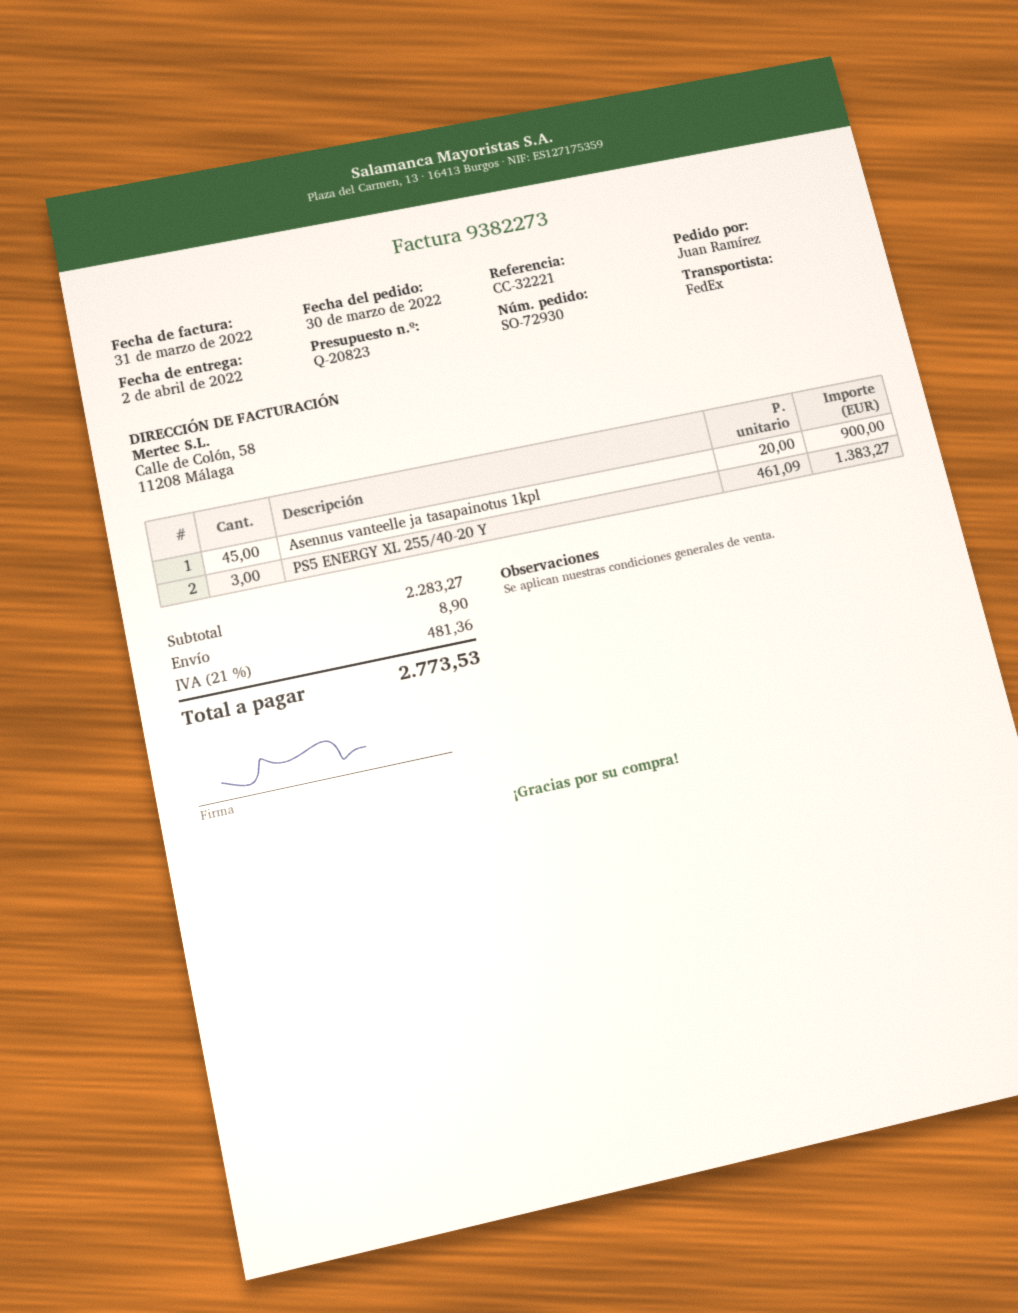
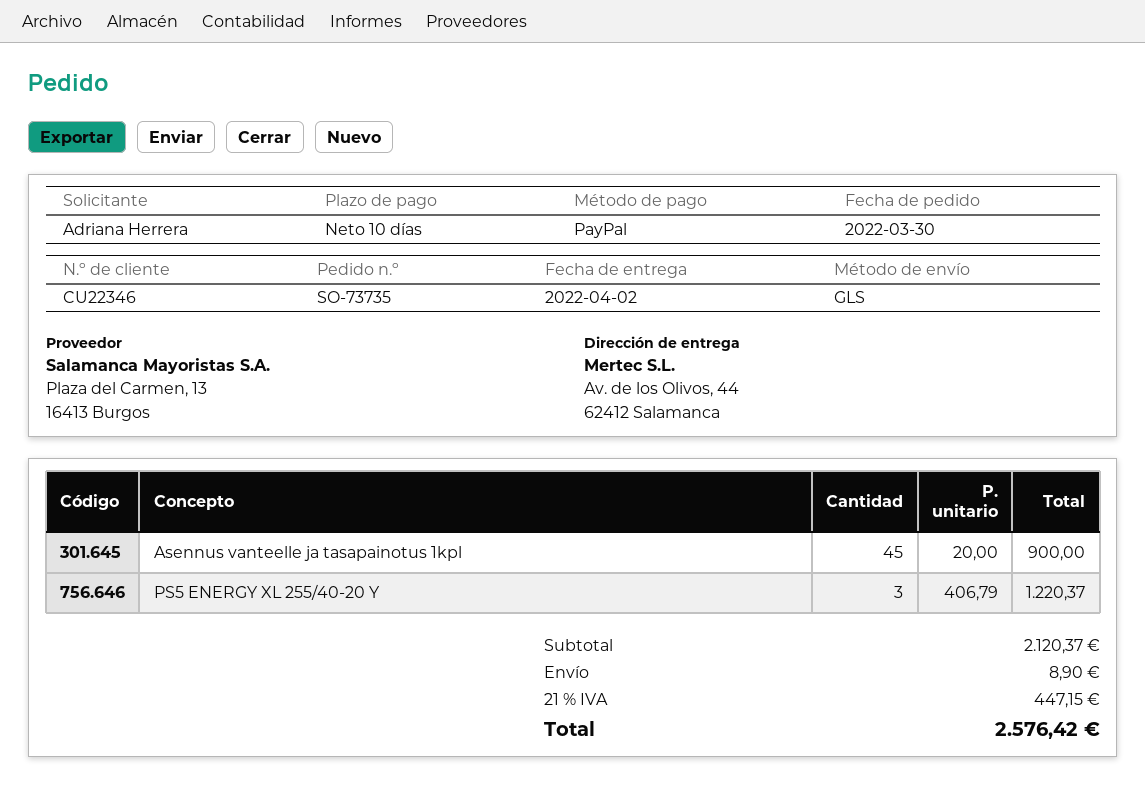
order number: SO-72930 -> SO-73735
ordered by: Juan Ramírez -> Adriana Herrera
shipping method: FedEx -> GLS
PS5 ENERGY XL 255/40-20 Y: 3 x 461.09 = 1383.27 -> 3 x 406.79 = 1220.37
subtotal: 2283.27 -> 2120.37
tax: 21% = 481.36 -> 21% = 447.15
total: 2773.53 -> 2576.42

